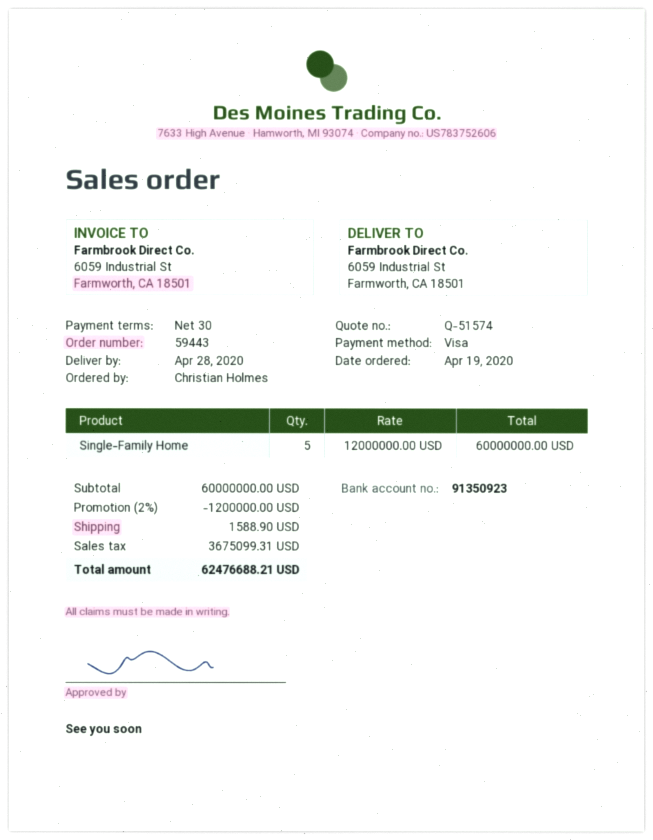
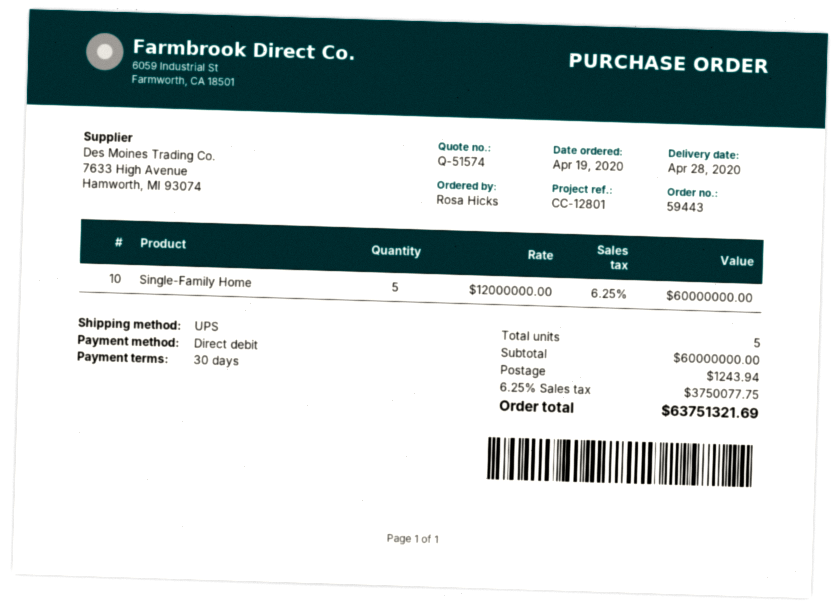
ordered by: Christian Holmes -> Rosa Hicks
payment method: Visa -> direct debit
discount: 2% = 1200000.00 -> none
shipping: 1588.90 -> 1243.94
tax: 3675099.31 -> 3750077.75
total: 62476688.21 -> 63751321.69

